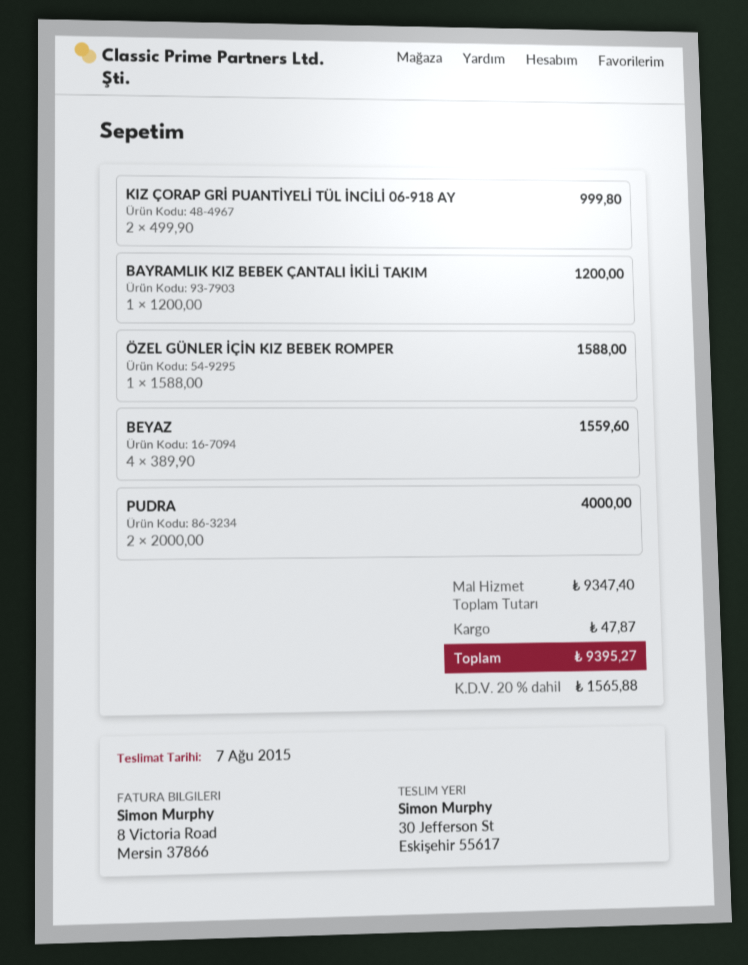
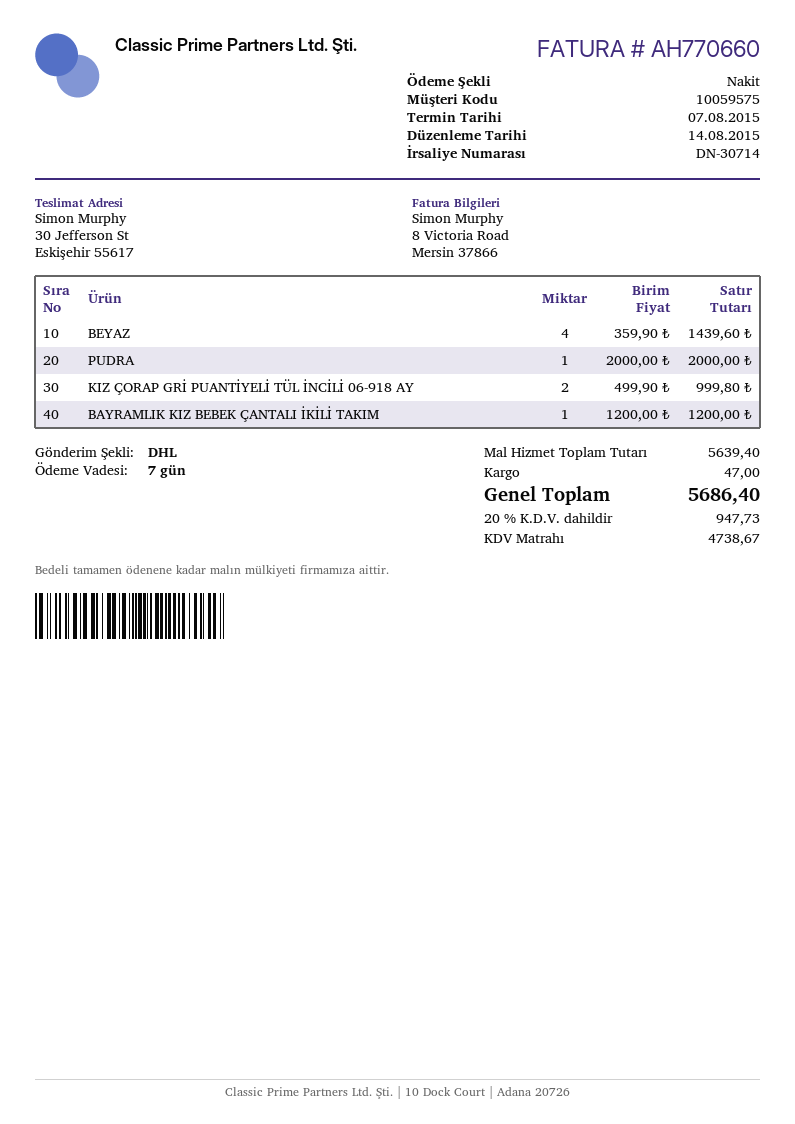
ÖZEL GÜNLER İÇİN KIZ BEBEK ROMPER: 1 x 1588.00 = 1588.00 -> none
BEYAZ: 4 x 389.90 = 1559.60 -> 4 x 359.90 = 1439.60
PUDRA: 2 x 2000.00 = 4000.00 -> 1 x 2000.00 = 2000.00
subtotal: 9347.40 -> 5639.40
shipping: 47.87 -> 47.00
tax: 20% = 1565.88 -> 20% = 947.73
total: 9395.27 -> 5686.40

